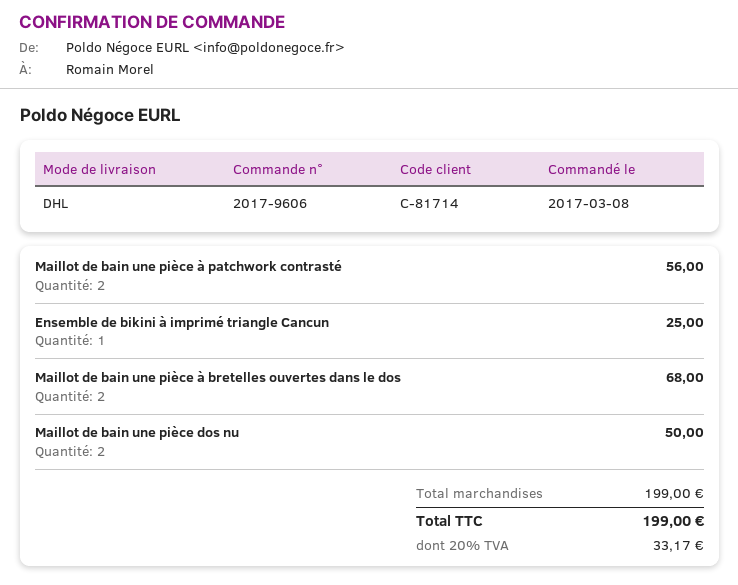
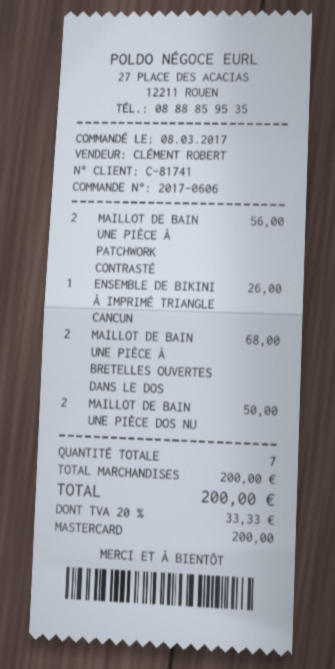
order number: 2017-9606 -> 2017-0606
customer number: C-81714 -> C-81741
Ensemble de bikini à imprimé triangle Cancun: 1 for 25.00 -> 1 for 26.00
subtotal: 199.00 -> 200.00
tax: 20% = 33.17 -> 20% = 33.33
total: 199.00 -> 200.00

